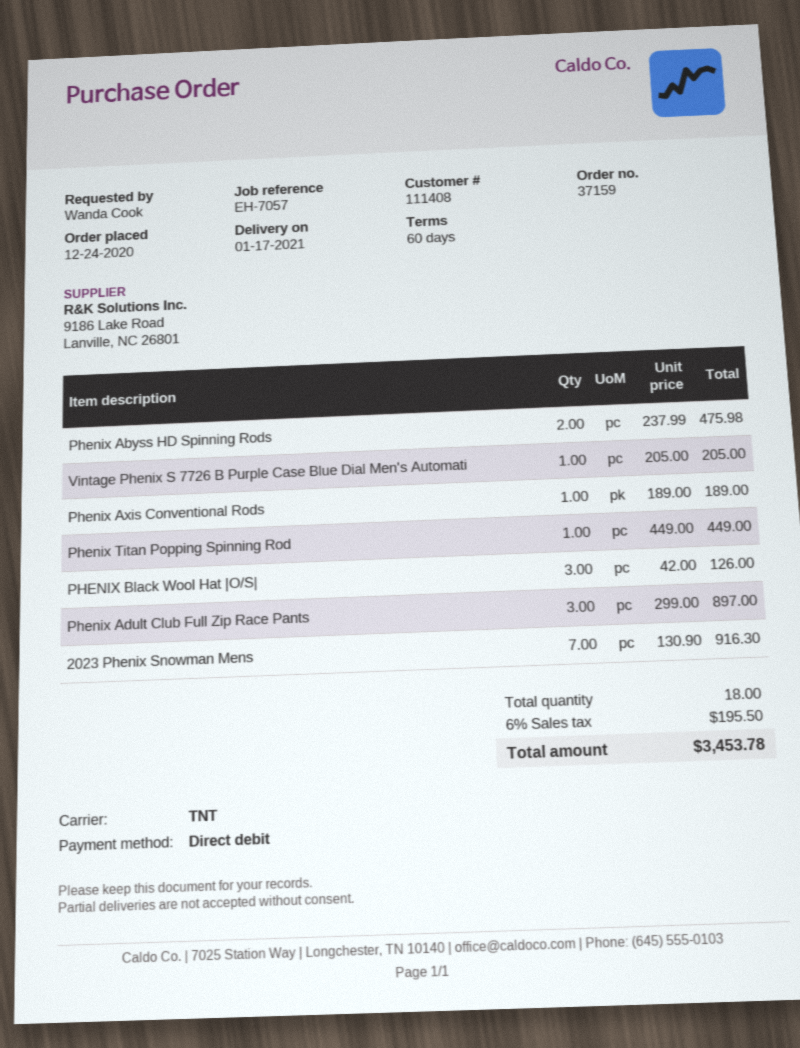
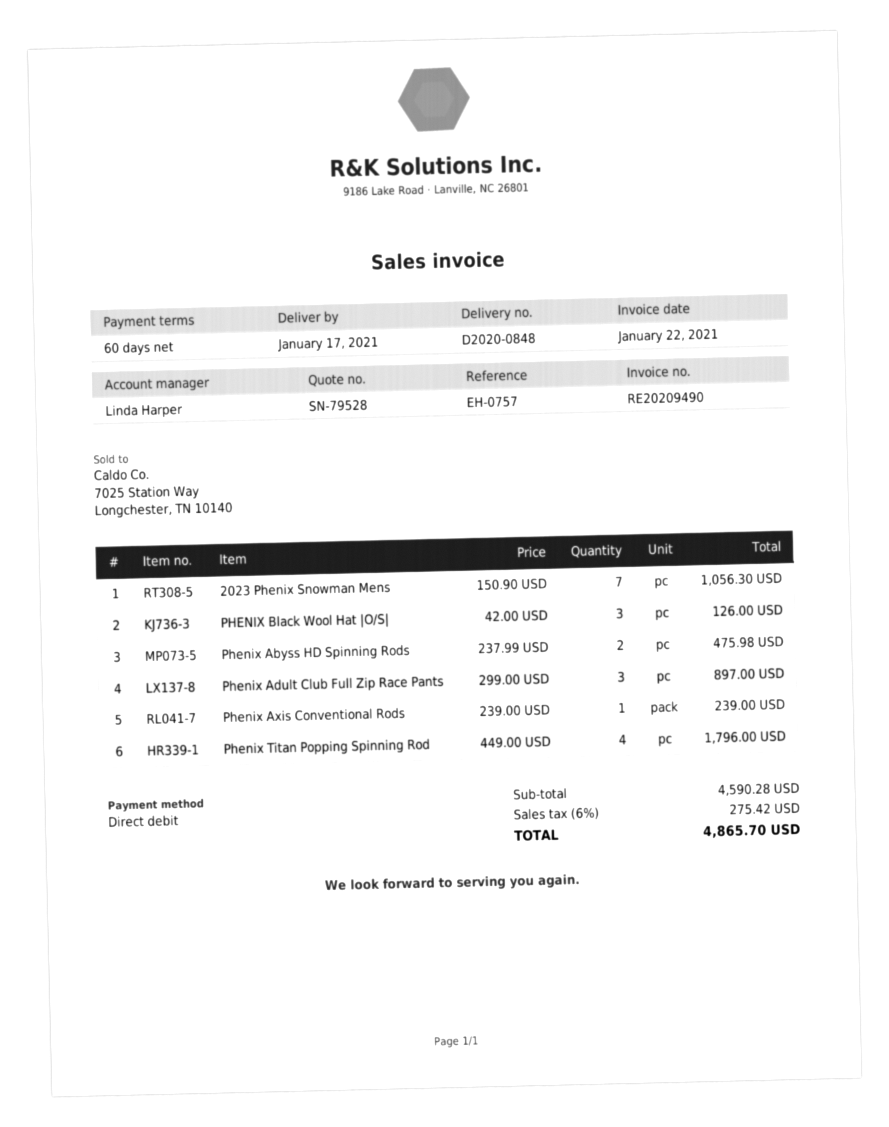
reference: EH-7057 -> EH-0757
Vintage Phenix S 7726 B Purple Case Blue Dial Men's Automati: 1 x 205.00 = 205.00 -> none
Phenix Axis Conventional Rods: 1 x 189.00 = 189.00 -> 1 x 239.00 = 239.00
Phenix Titan Popping Spinning Rod: 1 x 449.00 = 449.00 -> 4 x 449.00 = 1796.00
2023 Phenix Snowman Mens: 7 x 130.90 = 916.30 -> 7 x 150.90 = 1056.30
tax: 6% = 195.50 -> 6% = 275.42
total: 3453.78 -> 4865.70

